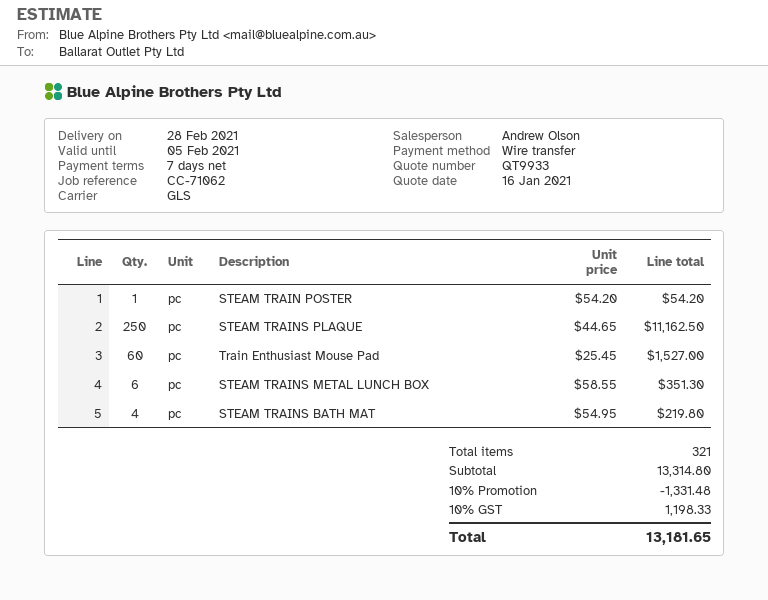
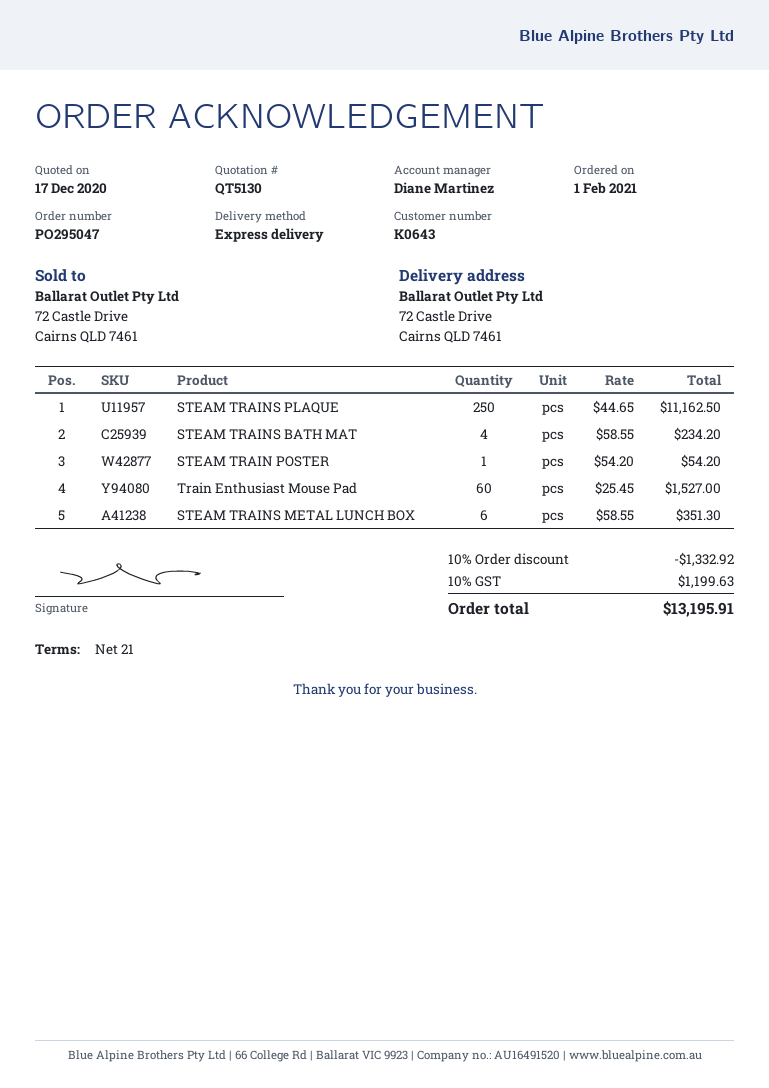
quote number: QT9933 -> QT5130
quote date: 2021-01-16 -> 2020-12-17
payment terms: 7 days -> 21 days
sales rep: Andrew Olson -> Diane Martinez
shipping method: GLS -> express
STEAM TRAINS BATH MAT: 4 x 54.95 = 219.80 -> 4 x 58.55 = 234.20
discount: 10% = 1331.48 -> 10% = 1332.92
tax: 10% = 1198.33 -> 10% = 1199.63
total: 13181.65 -> 13195.91

